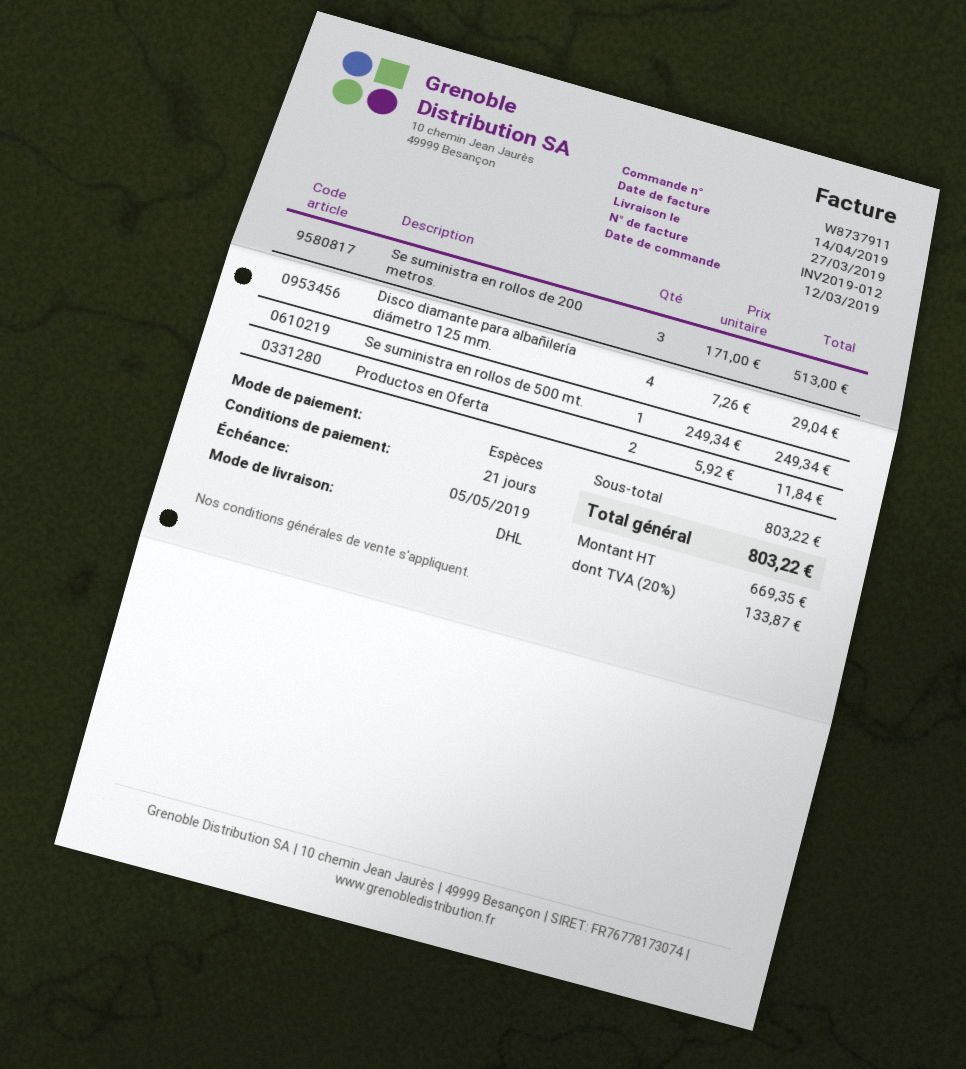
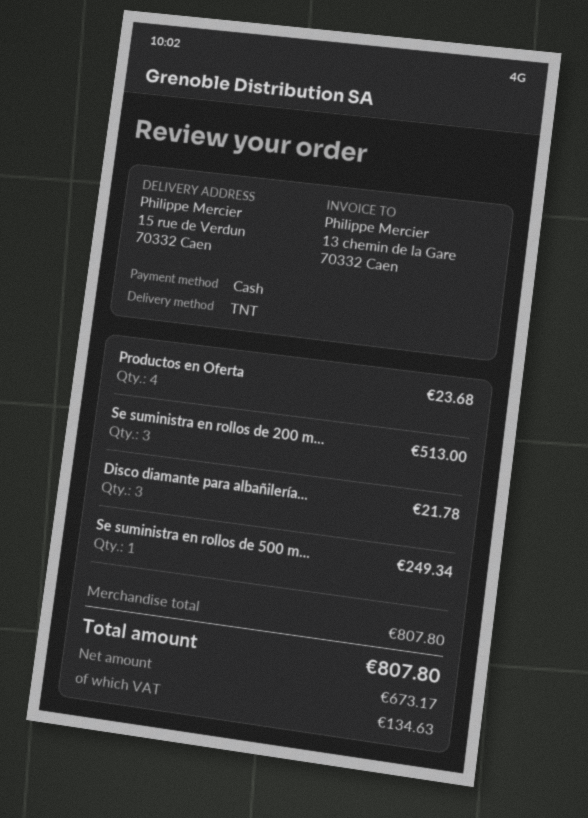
shipping method: DHL -> TNT
Disco diamante para albañilería diámetro 125 mm.: 4 for 29.04 -> 3 for 21.78
Productos en Oferta: 2 for 11.84 -> 4 for 23.68
subtotal: 803.22 -> 807.80
net: 669.35 -> 673.17
tax: 133.87 -> 134.63
total: 803.22 -> 807.80

